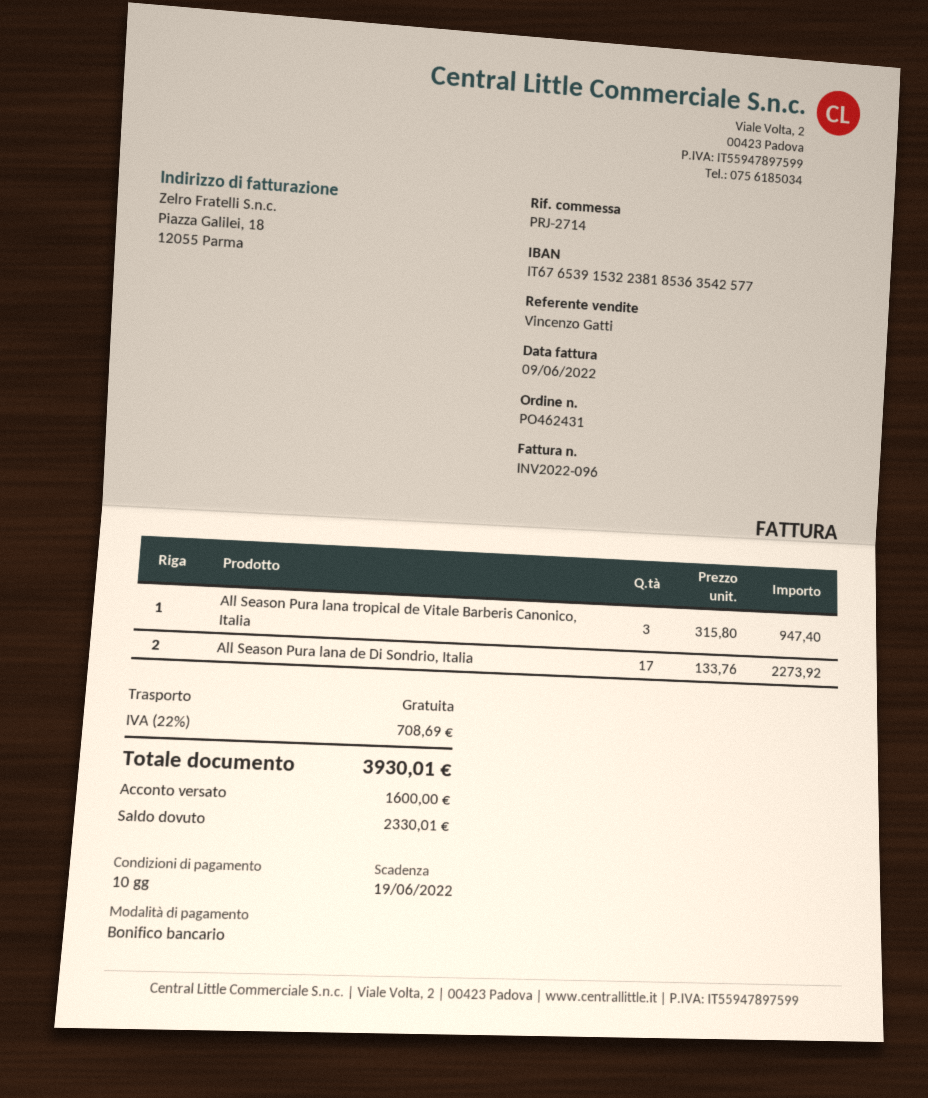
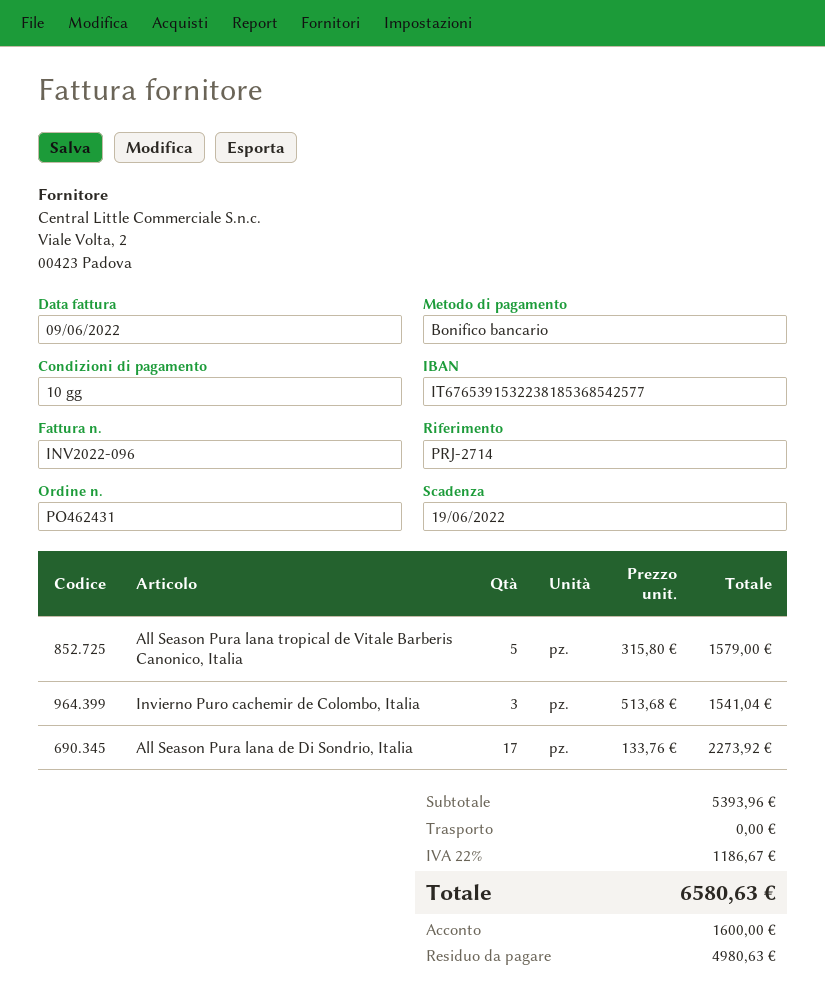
bank account: IT6765391532238185363542577 -> IT6765391532238185368542577
All Season Pura lana tropical de Vitale Barberis Canonico, Italia: 3 x 315.80 = 947.40 -> 5 x 315.80 = 1579.00
Invierno Puro cachemir de Colombo, Italia: none -> 3 x 513.68 = 1541.04
tax: 22% = 708.69 -> 22% = 1186.67
total: 3930.01 -> 6580.63
balance: 2330.01 -> 4980.63

